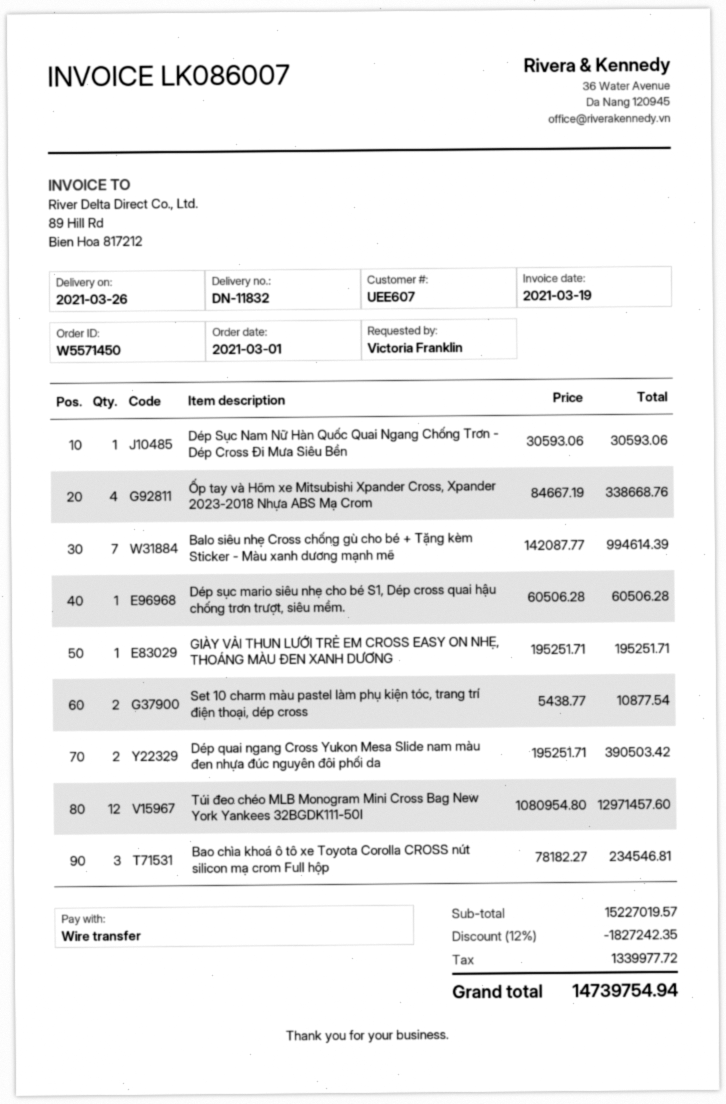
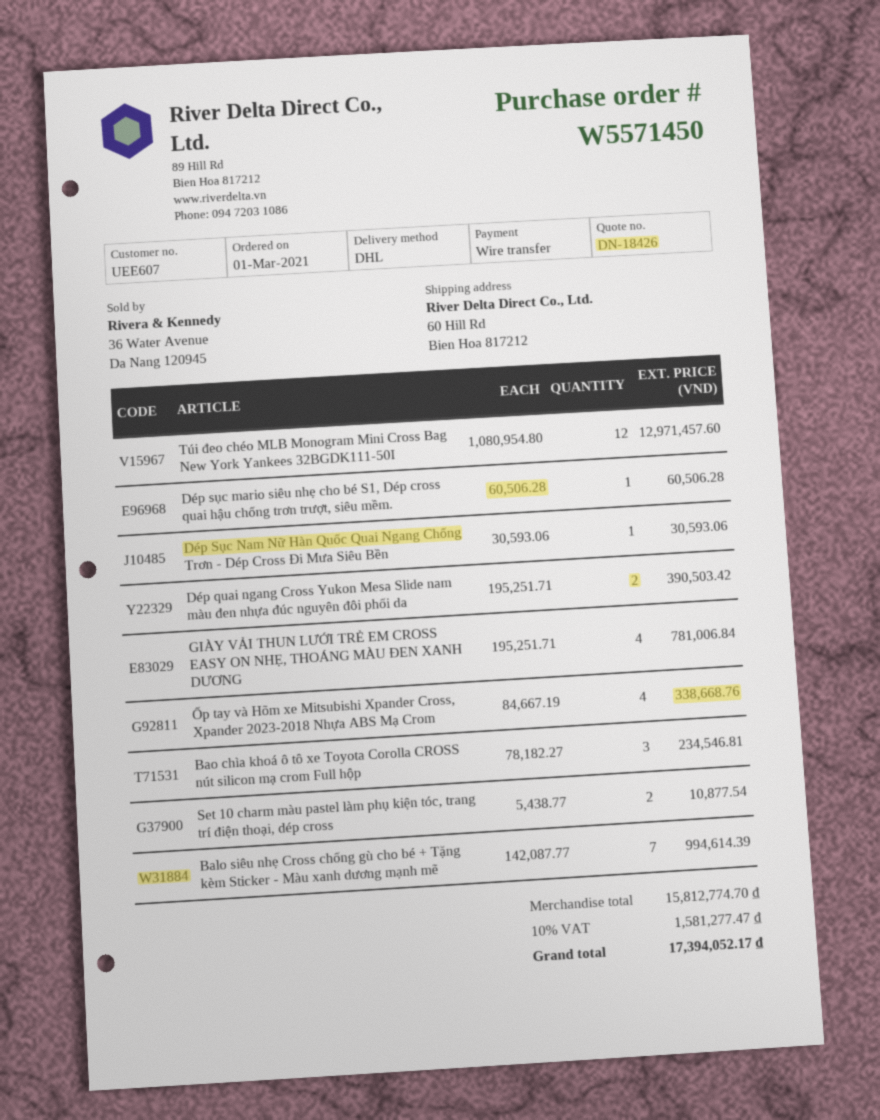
GIÀY VẢI THUN LƯỚI TRẺ EM CROSS EASY ON NHẸ, THOÁNG MÀU ĐEN XANH DƯƠNG: 1 x 195251.71 = 195251.71 -> 4 x 195251.71 = 781006.84
subtotal: 15227019.57 -> 15812774.70
discount: 12% = 1827242.35 -> none
tax: 1339977.72 -> 1581277.47
total: 14739754.94 -> 17394052.17

